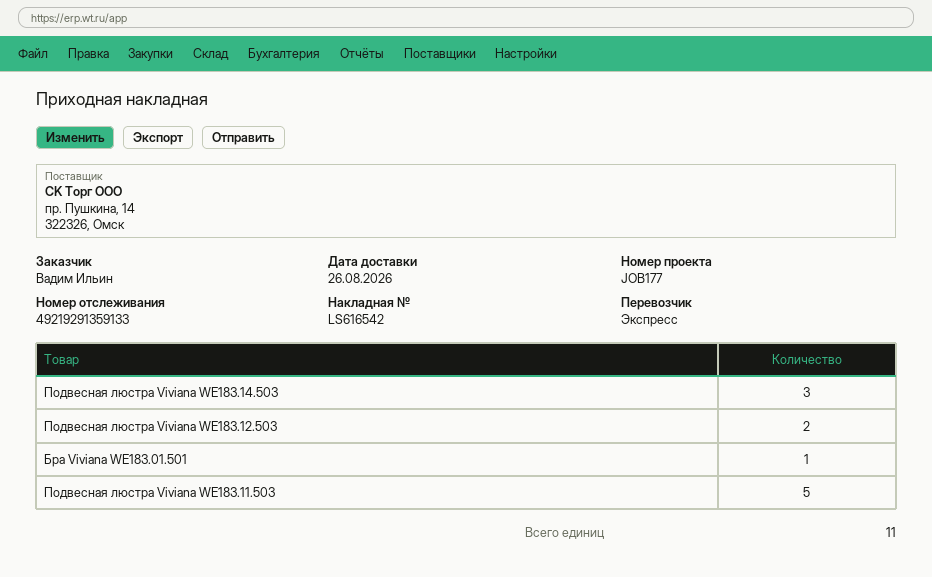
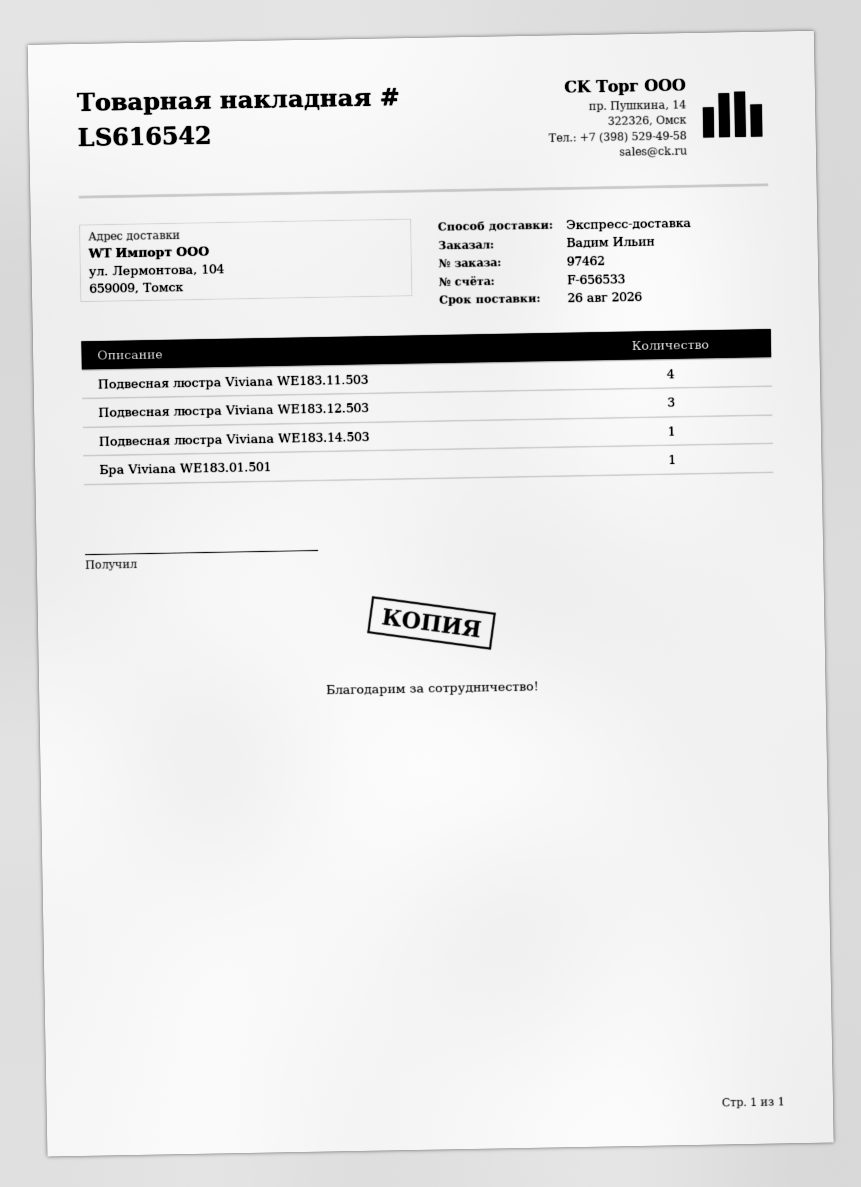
Подвесная люстра Viviana WE183.14.503: 3 -> 1
Подвесная люстра Viviana WE183.12.503: 2 -> 3
Подвесная люстра Viviana WE183.11.503: 5 -> 4

